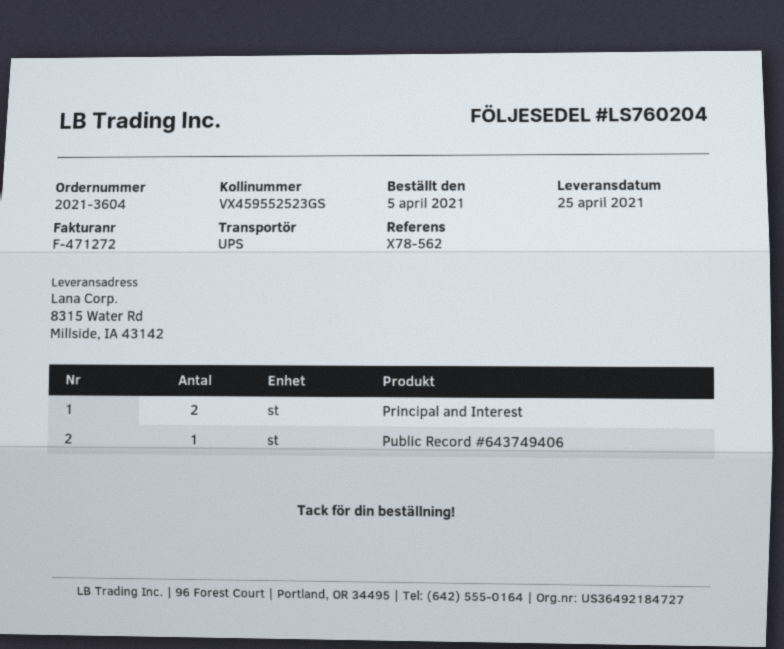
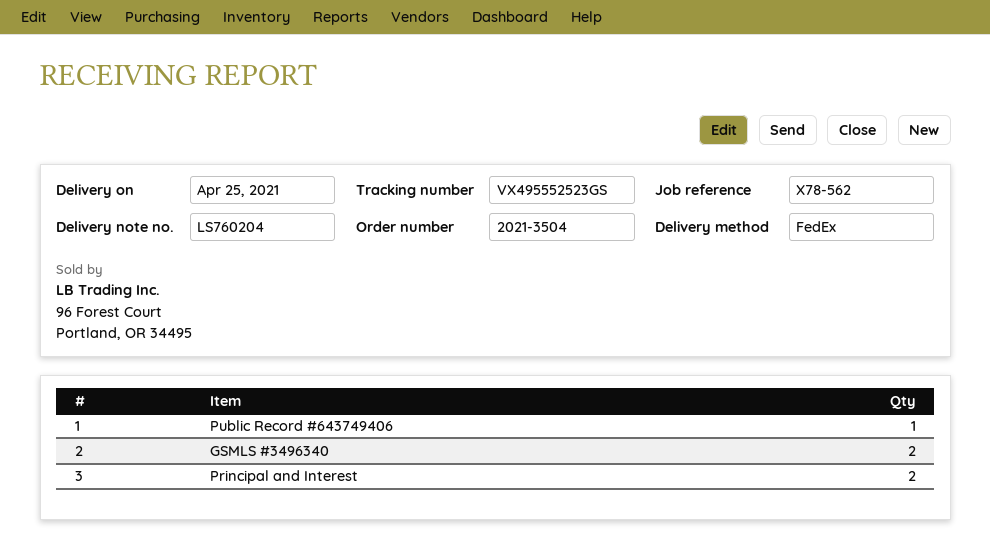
order number: 2021-3604 -> 2021-3504
shipping method: UPS -> FedEx
tracking number: VX459552523GS -> VX495552523GS
GSMLS #3496340: none -> 2

